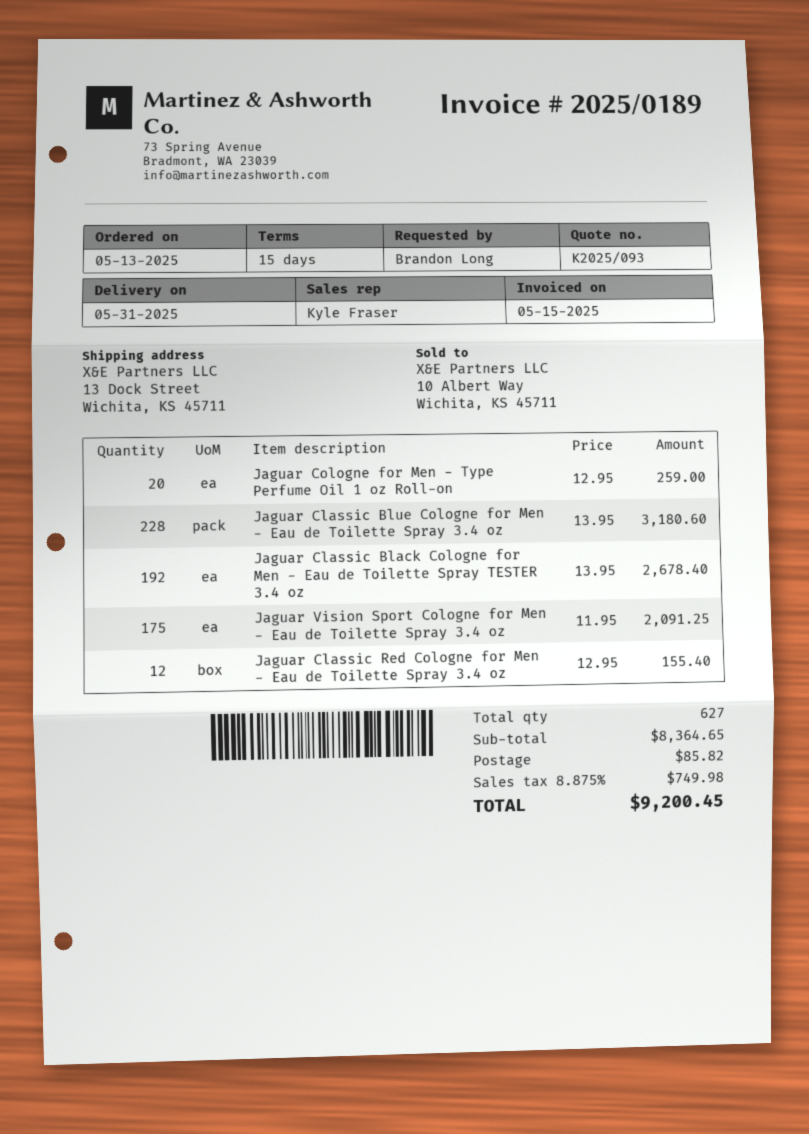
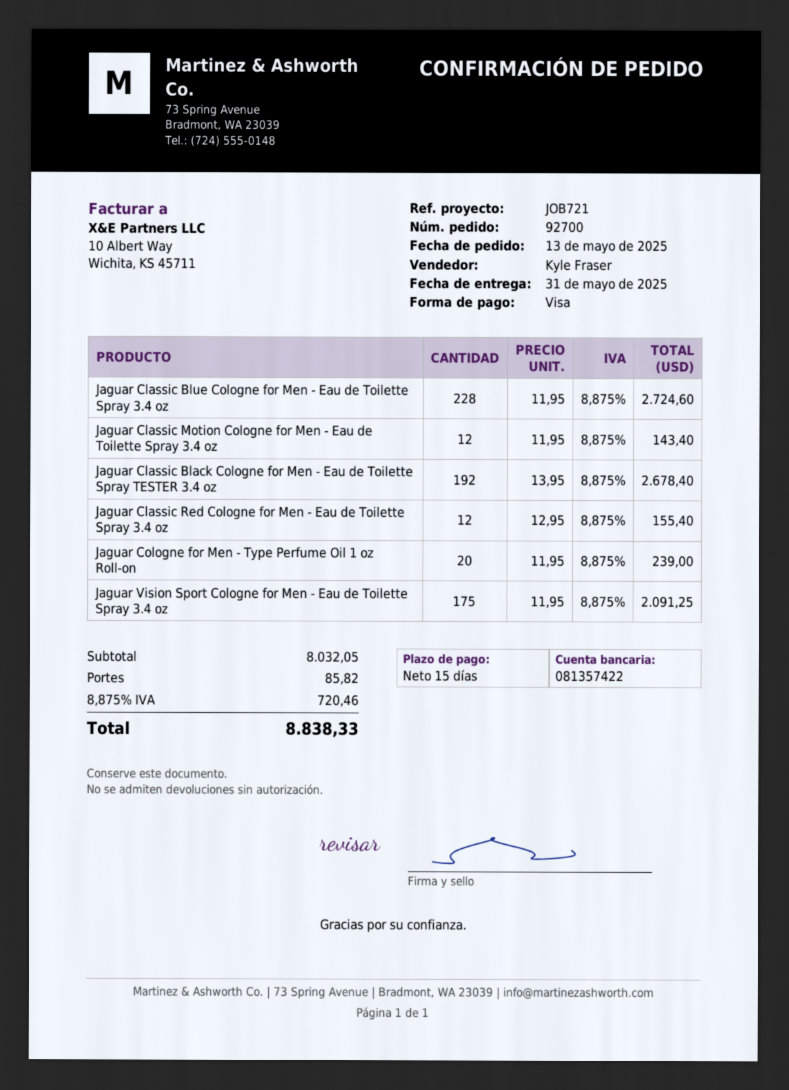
Jaguar Cologne for Men - Type Perfume Oil 1 oz Roll-on: 20 x 12.95 = 259.00 -> 20 x 11.95 = 239.00
Jaguar Classic Blue Cologne for Men - Eau de Toilette Spray 3.4 oz: 228 x 13.95 = 3180.60 -> 228 x 11.95 = 2724.60
Jaguar Classic Motion Cologne for Men - Eau de Toilette Spray 3.4 oz: none -> 12 x 11.95 = 143.40
subtotal: 8364.65 -> 8032.05
tax: 8.875% = 749.98 -> 8.875% = 720.46
total: 9200.45 -> 8838.33

